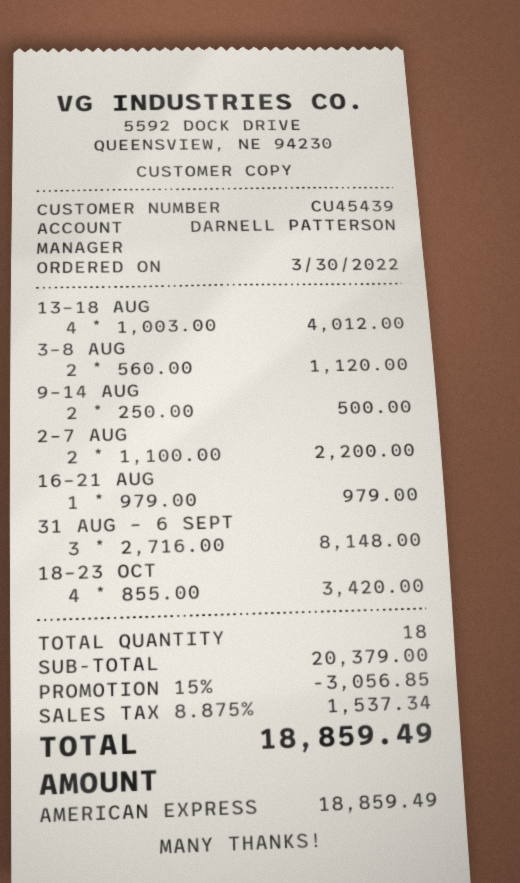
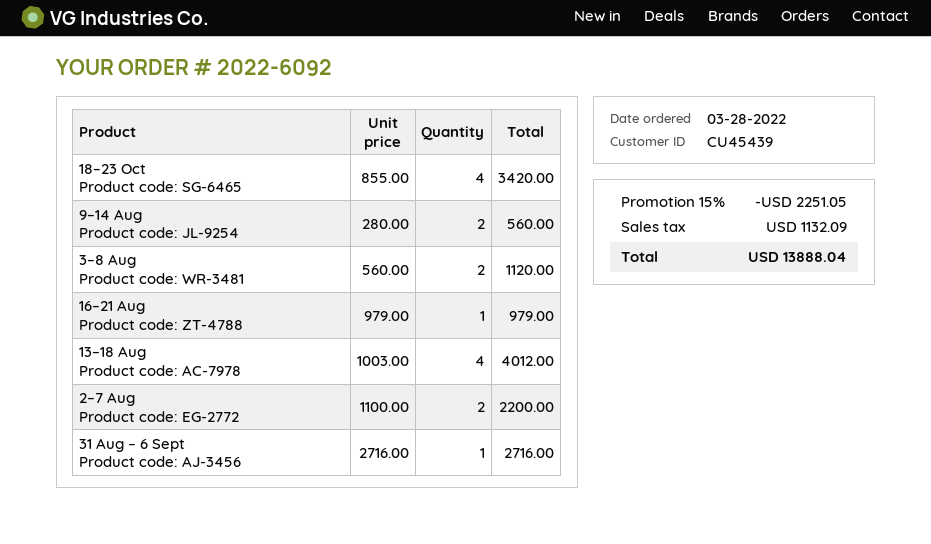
order date: 2022-03-30 -> 2022-03-28
9–14 AUG: 2 x 250.00 = 500.00 -> 2 x 280.00 = 560.00
31 AUG – 6 SEPT: 3 x 2716.00 = 8148.00 -> 1 x 2716.00 = 2716.00
discount: 15% = 3056.85 -> 15% = 2251.05
tax: 1537.34 -> 1132.09
total: 18859.49 -> 13888.04

